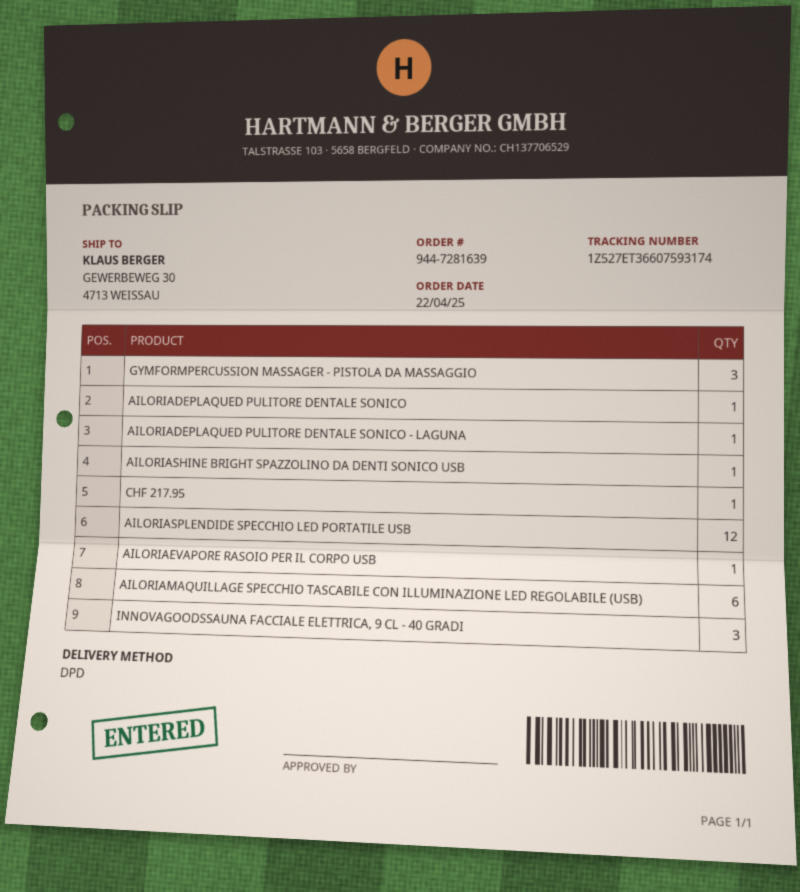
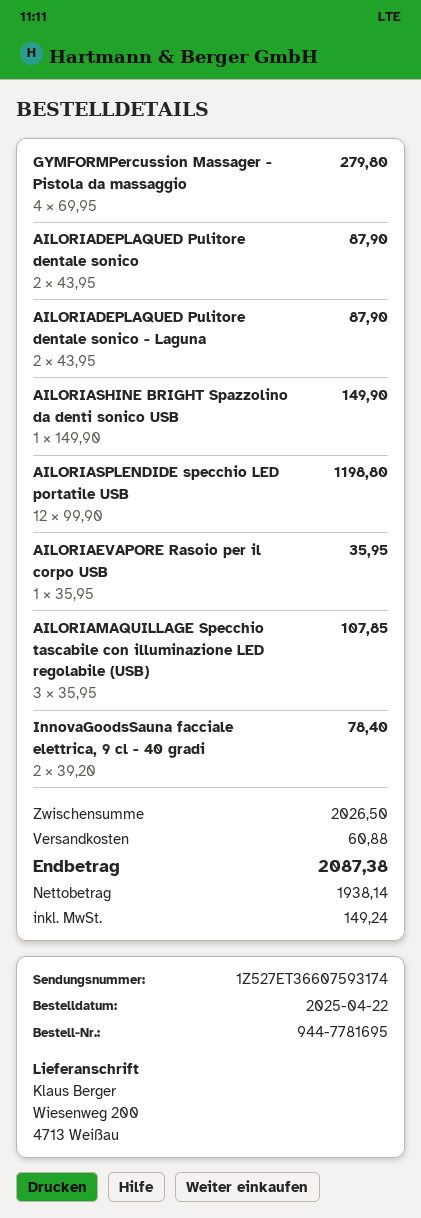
order number: 944-7281639 -> 944-7781695
ship to: GEWERBEWEG 30, 4713 WEISSAU -> Wiesenweg 200, 4713 Weißau
GYMFORMPERCUSSION MASSAGER - PISTOLA DA MASSAGGIO: 3 -> 4
AILORIADEPLAQUED PULITORE DENTALE SONICO: 1 -> 2
AILORIADEPLAQUED PULITORE DENTALE SONICO - LAGUNA: 1 -> 2
CHF 217.95: 1 -> none
AILORIAMAQUILLAGE SPECCHIO TASCABILE CON ILLUMINAZIONE LED REGOLABILE (USB): 6 -> 3
INNOVAGOODSSAUNA FACCIALE ELETTRICA, 9 CL - 40 GRADI: 3 -> 2

